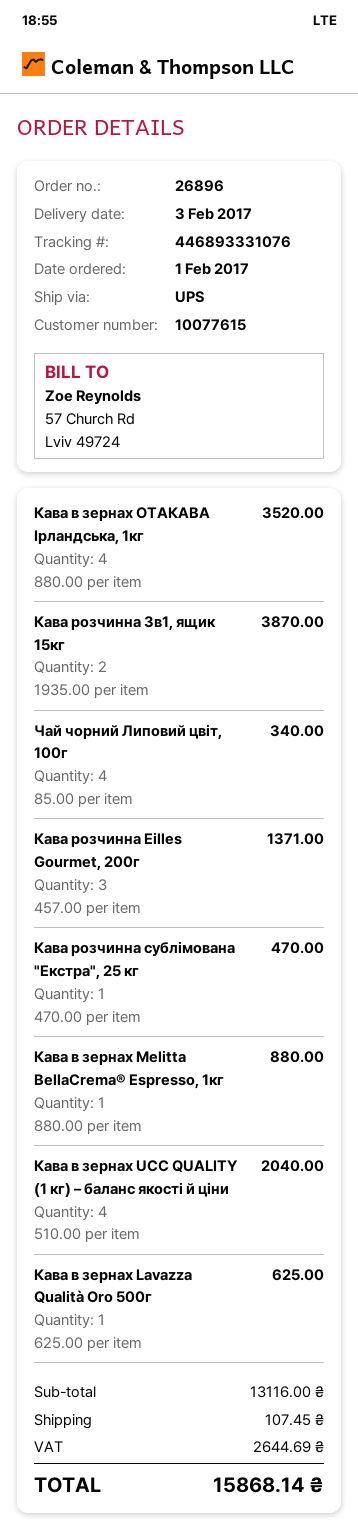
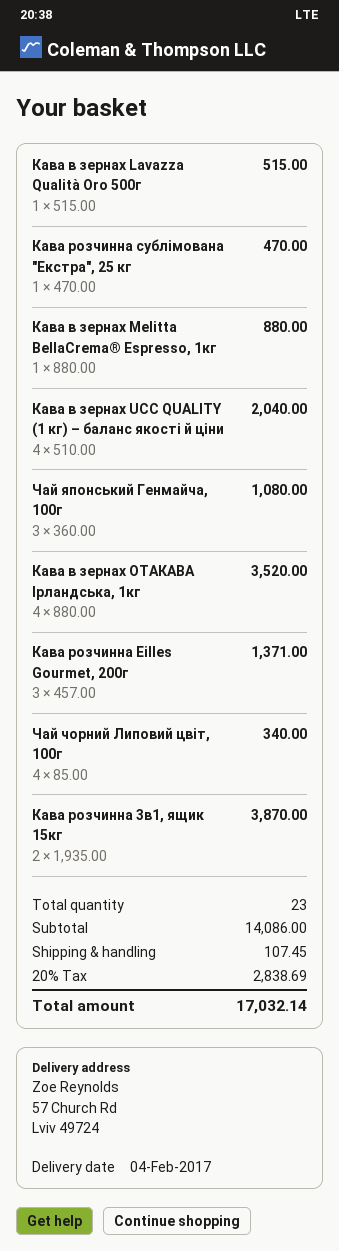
delivery date: 2017-02-03 -> 2017-02-04
Кава в зернах Lavazza Qualità Oro 500г: 1 x 625.00 = 625.00 -> 1 x 515.00 = 515.00
Чай японський Генмайча, 100г: none -> 3 x 360.00 = 1080.00
subtotal: 13116.00 -> 14086.00
tax: 2644.69 -> 2838.69
total: 15868.14 -> 17032.14

